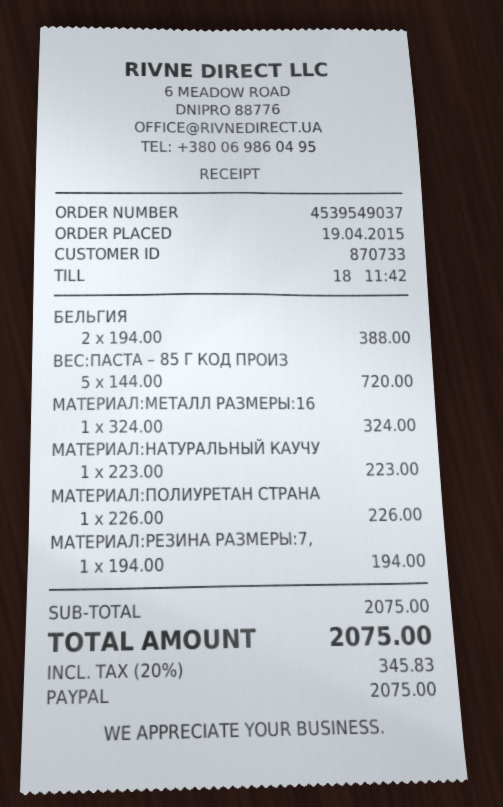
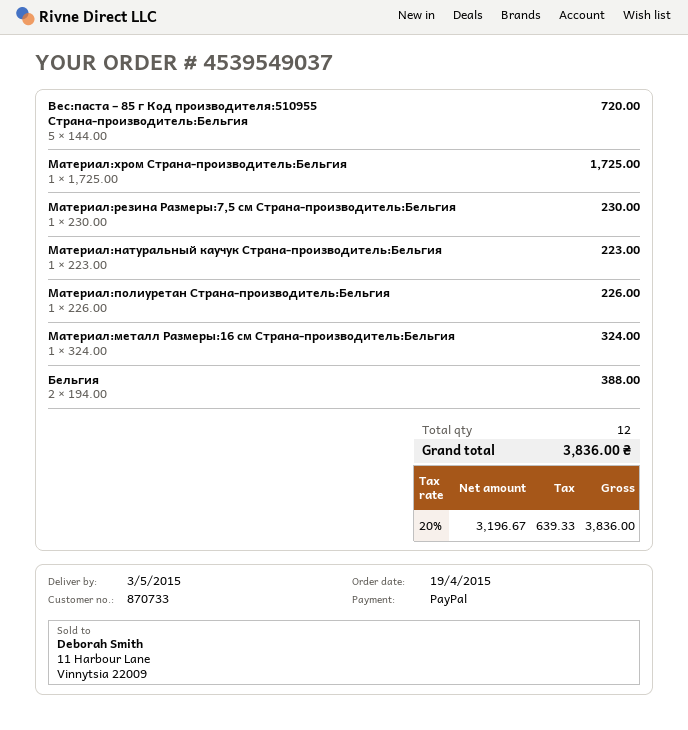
МАТЕРИАЛ:РЕЗИНА РАЗМЕРЫ:7,: 1 x 194.00 = 194.00 -> 1 x 230.00 = 230.00
Материал:хром Страна-производитель:Бельгия: none -> 1 x 1725.00 = 1725.00
tax: 20% = 345.83 -> 20% = 639.33
total: 2075.00 -> 3836.00

